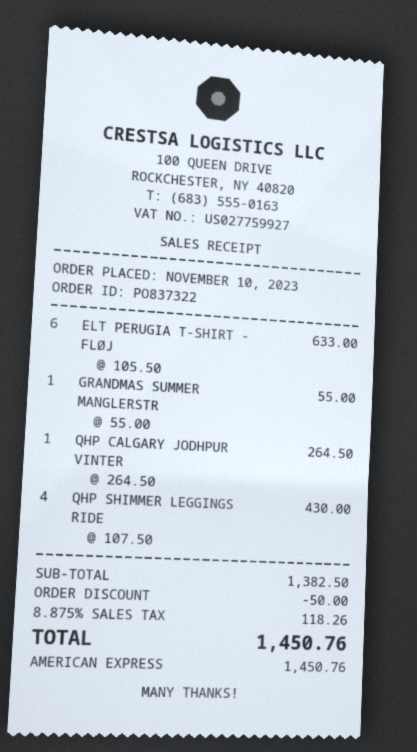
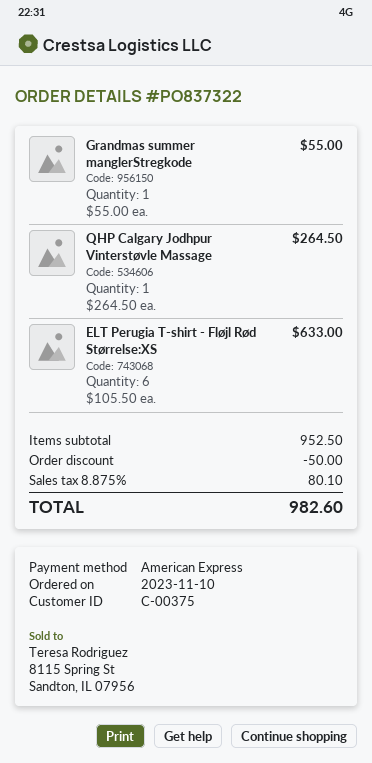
QHP SHIMMER LEGGINGS RIDE: 4 x 107.50 = 430.00 -> none
subtotal: 1382.50 -> 952.50
tax: 8.875% = 118.26 -> 8.875% = 80.10
total: 1450.76 -> 982.60

